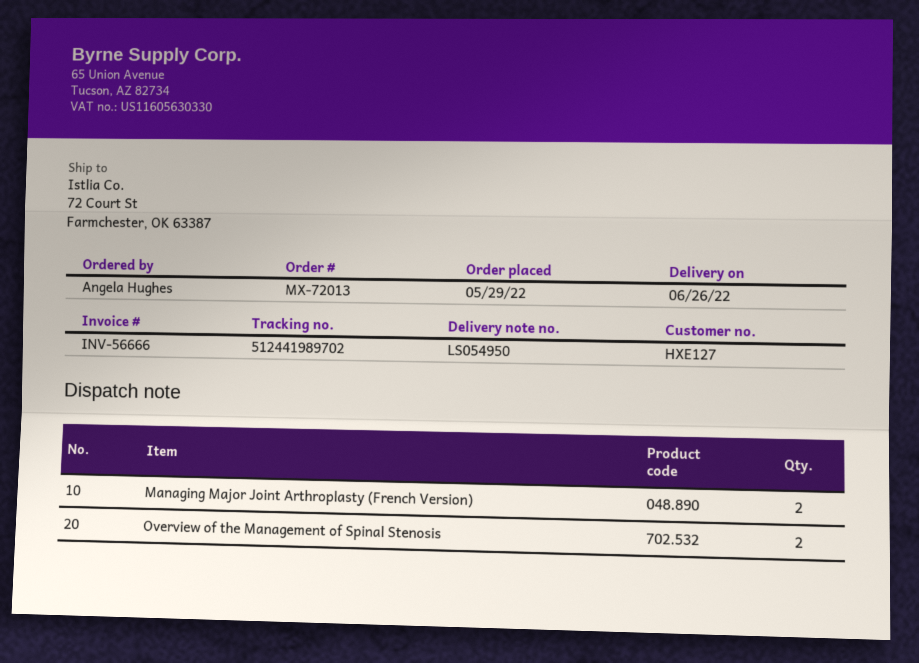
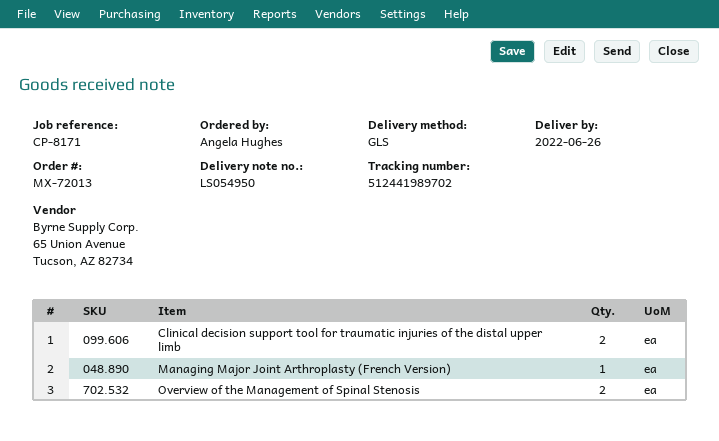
Managing Major Joint Arthroplasty (French Version): 2 -> 1
Clinical decision support tool for traumatic injuries of the distal upper limb: none -> 2

